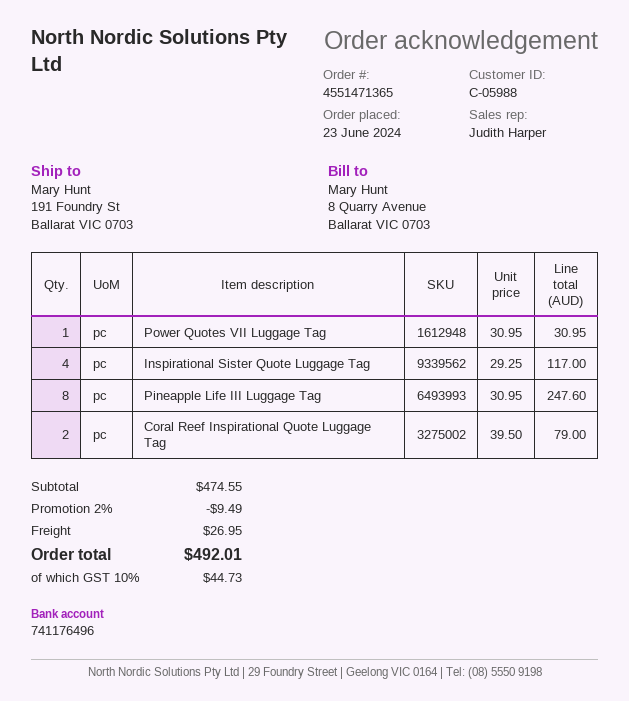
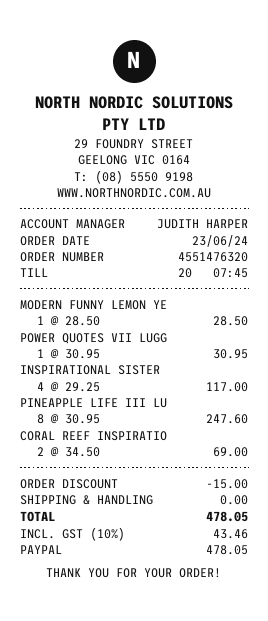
order number: 4551471365 -> 4551476320
Coral Reef Inspirational Quote Luggage Tag: 2 x 39.50 = 79.00 -> 2 x 34.50 = 69.00
MODERN FUNNY LEMON YE: none -> 1 x 28.50 = 28.50
discount: 9.49 -> 15.00
shipping: 26.95 -> 0.00
tax: 10% = 44.73 -> 10% = 43.46
total: 492.01 -> 478.05

